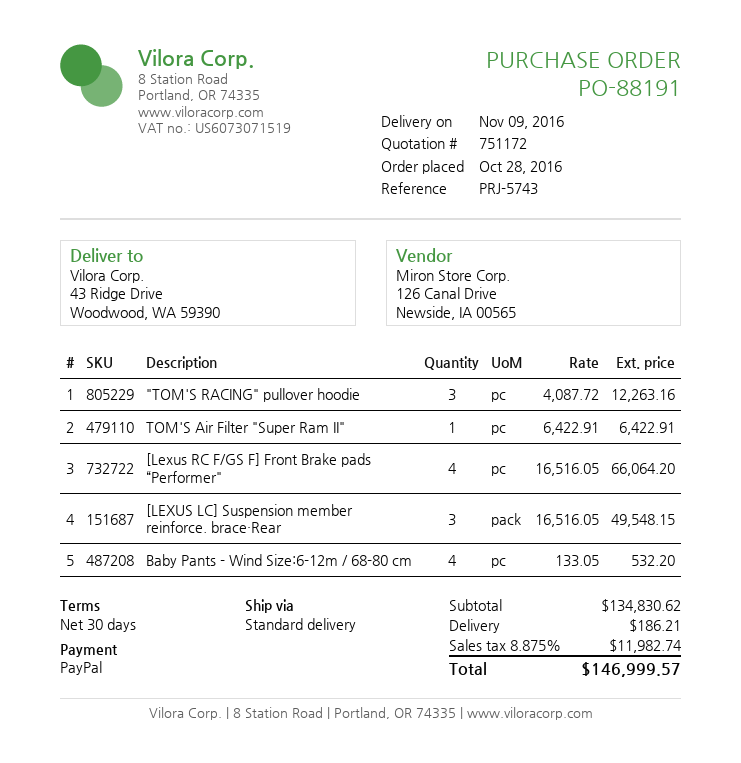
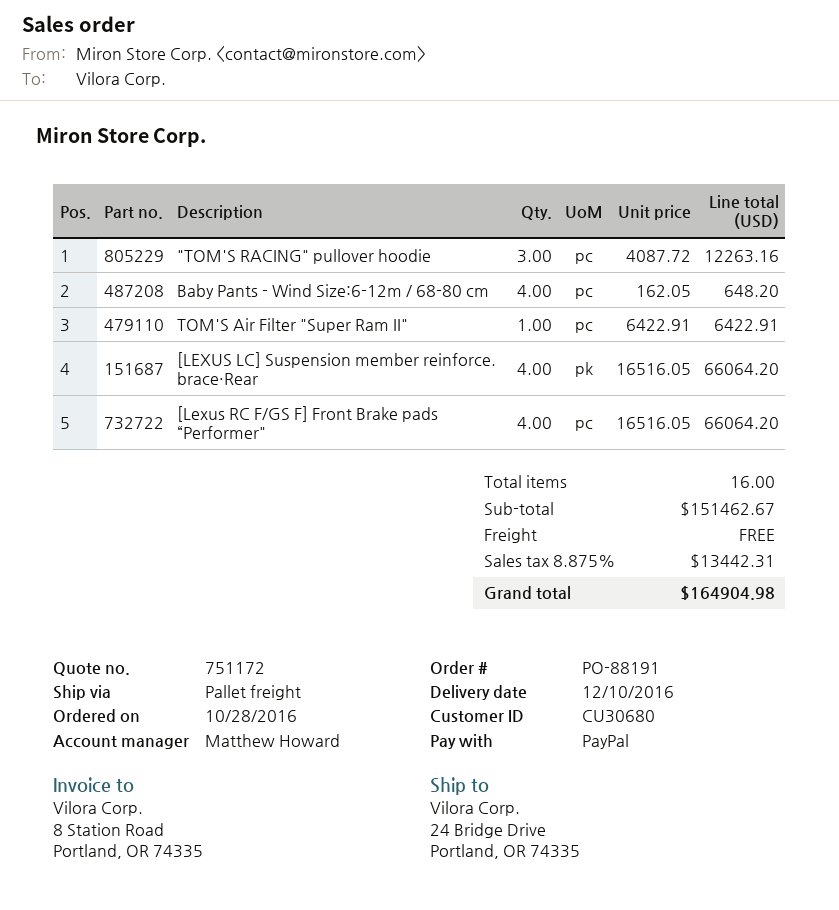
delivery date: 2016-11-09 -> 2016-12-10
shipping method: standard -> pallet freight
ship to: 43 Ridge Drive, Woodwood, WA 59390 -> 24 Bridge Drive, Portland, OR 74335
[LEXUS LC] Suspension member reinforce. brace・Rear: 3 x 16516.05 = 49548.15 -> 4 x 16516.05 = 66064.20
Baby Pants - Wind Size:6-12m / 68-80 cm: 4 x 133.05 = 532.20 -> 4 x 162.05 = 648.20
subtotal: 134830.62 -> 151462.67
shipping: 186.21 -> 0.00
tax: 8.875% = 11982.74 -> 8.875% = 13442.31
total: 146999.57 -> 164904.98

